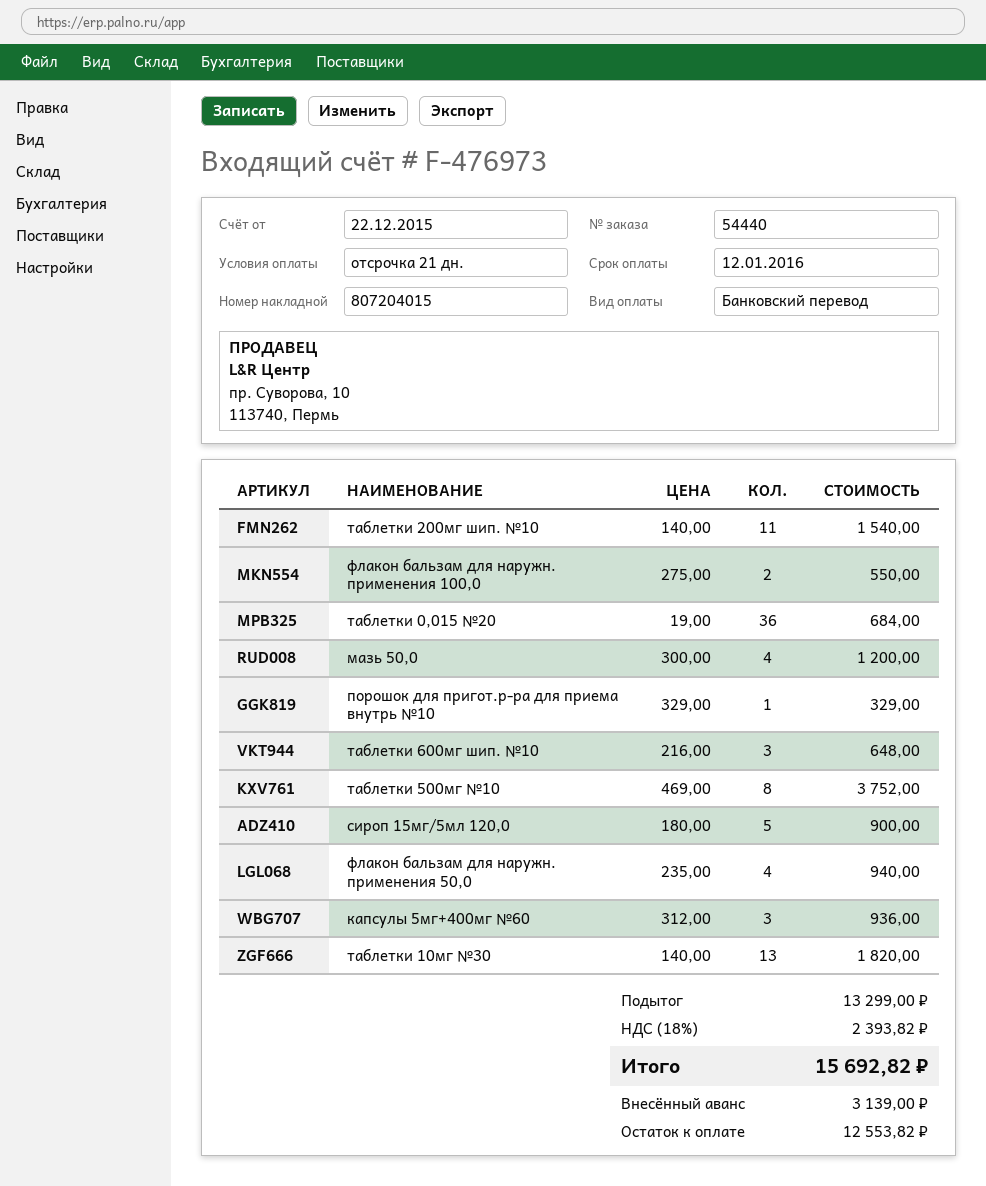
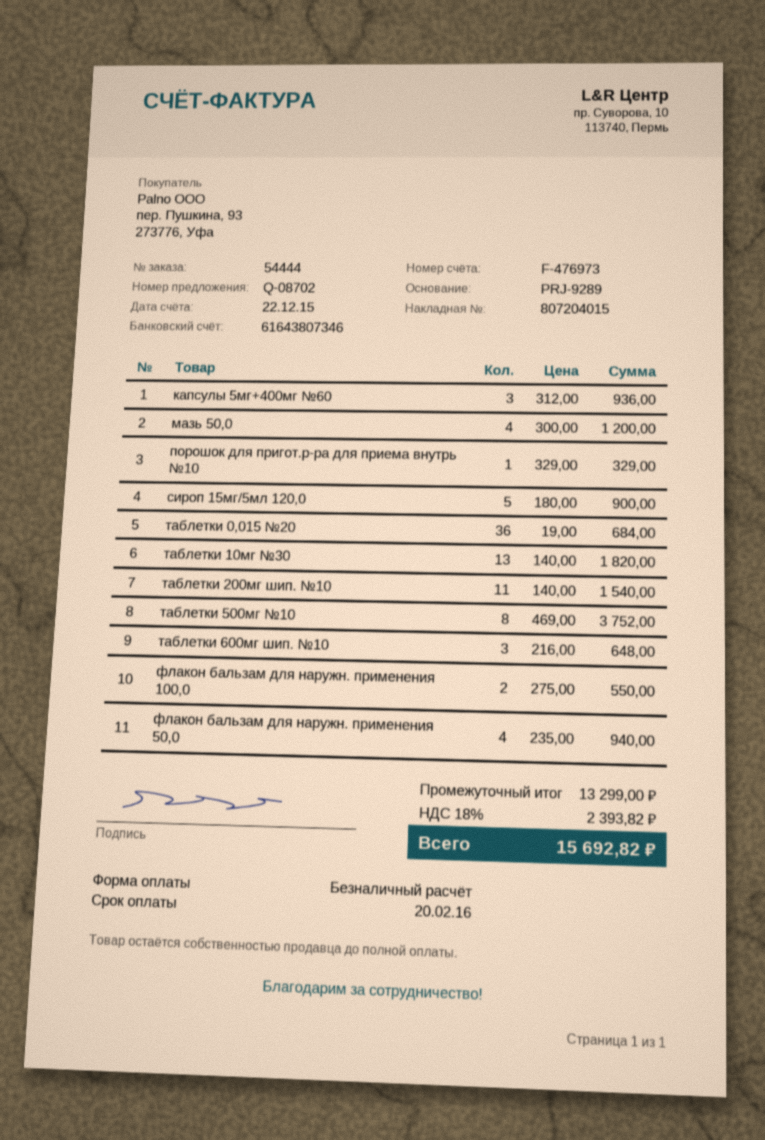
order number: 54440 -> 54444
due date: 2016-01-12 -> 2016-02-20

